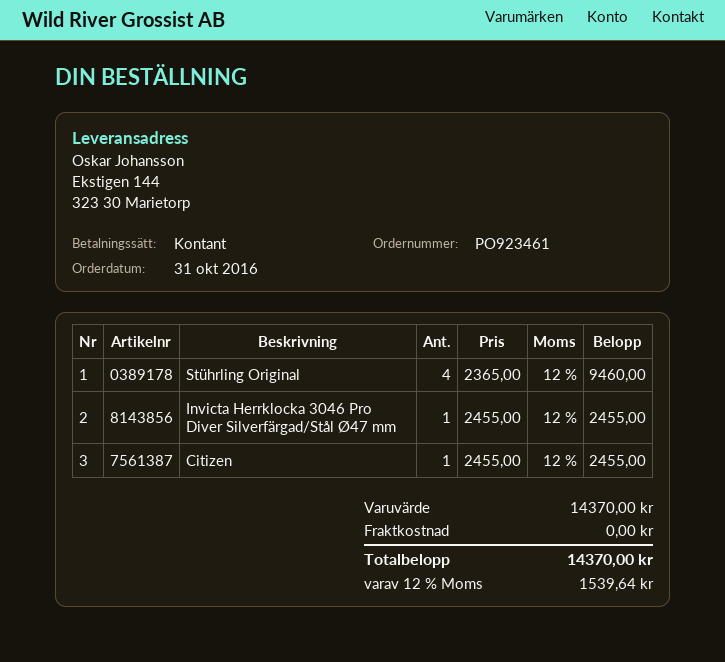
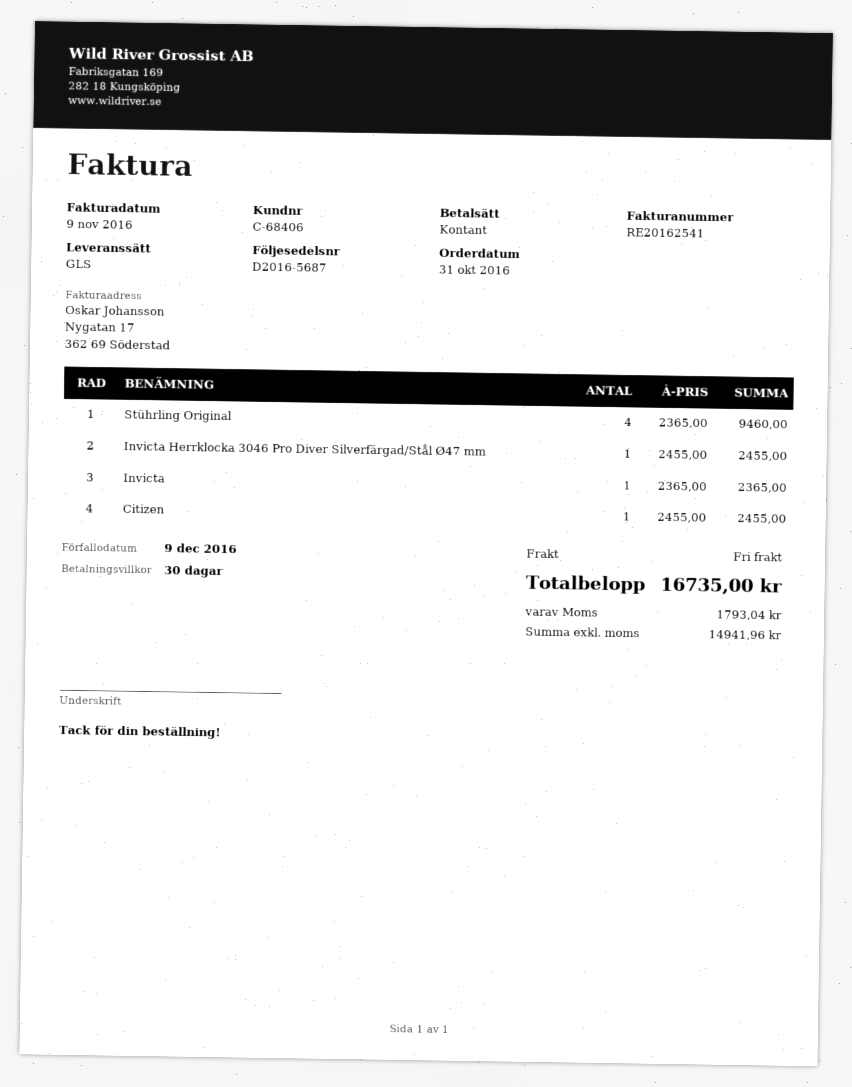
Invicta: none -> 1 x 2365.00 = 2365.00
tax: 1539.64 -> 1793.04
total: 14370.00 -> 16735.00

